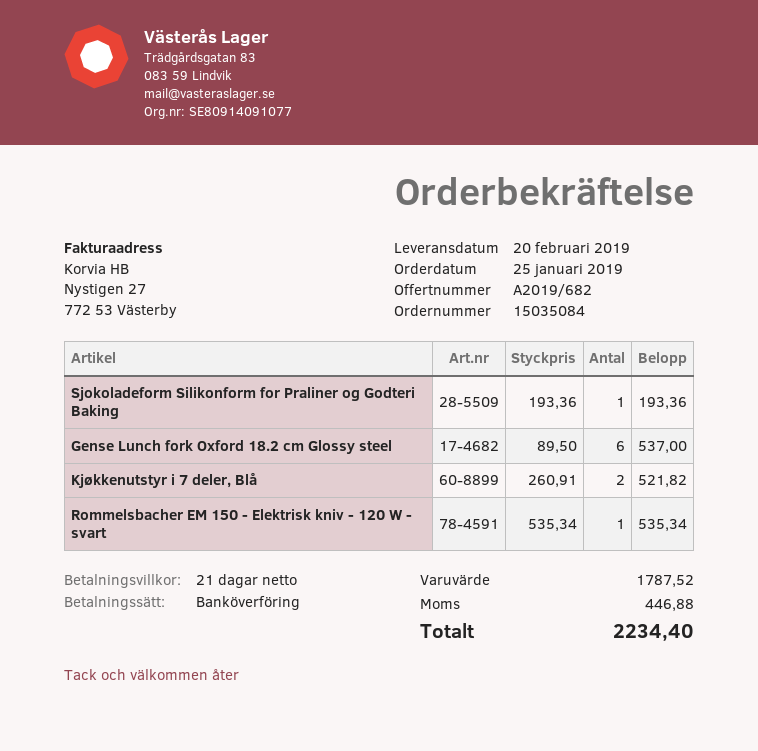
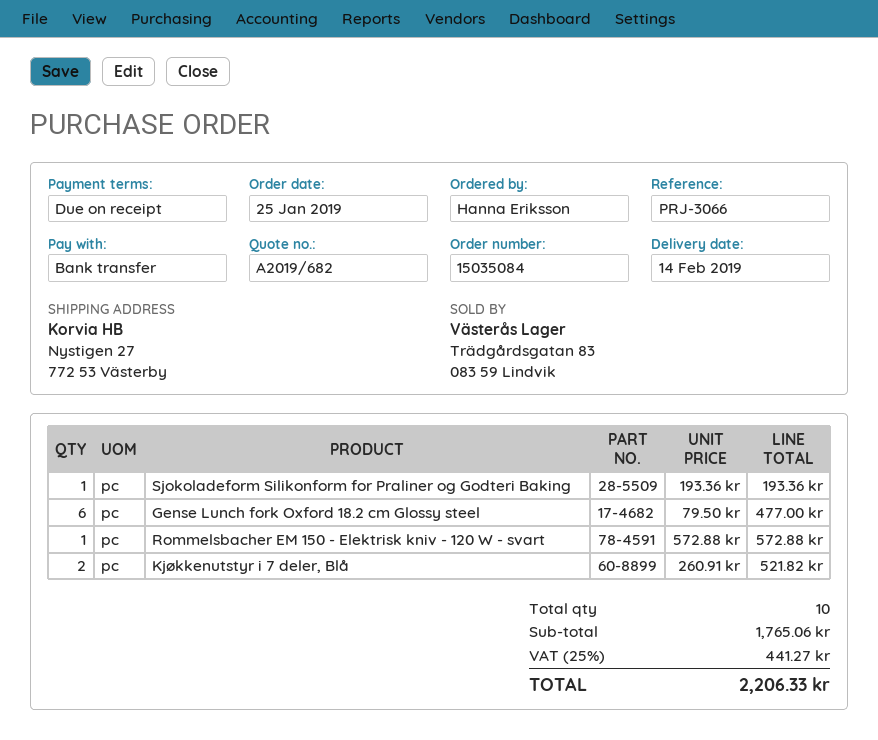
delivery date: 2019-02-20 -> 2019-02-14
payment terms: 21 days -> on receipt
Gense Lunch fork Oxford 18.2 cm Glossy steel: 6 x 89.50 = 537.00 -> 6 x 79.50 = 477.00
Rommelsbacher EM 150 - Elektrisk kniv - 120 W - svart: 1 x 535.34 = 535.34 -> 1 x 572.88 = 572.88
subtotal: 1787.52 -> 1765.06
tax: 446.88 -> 441.27
total: 2234.40 -> 2206.33

